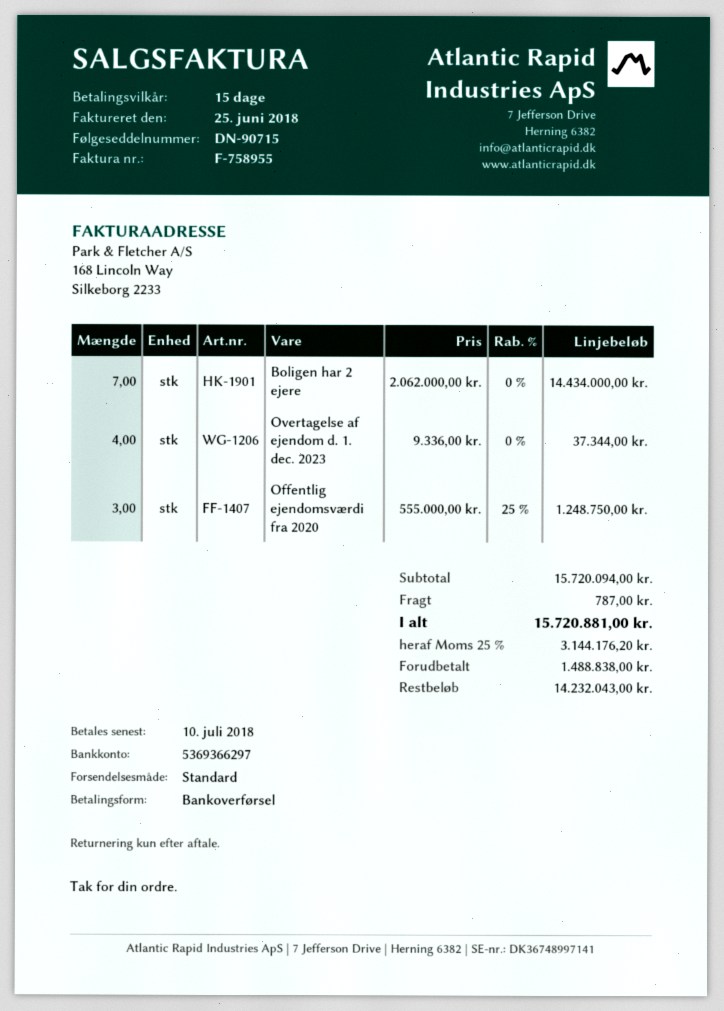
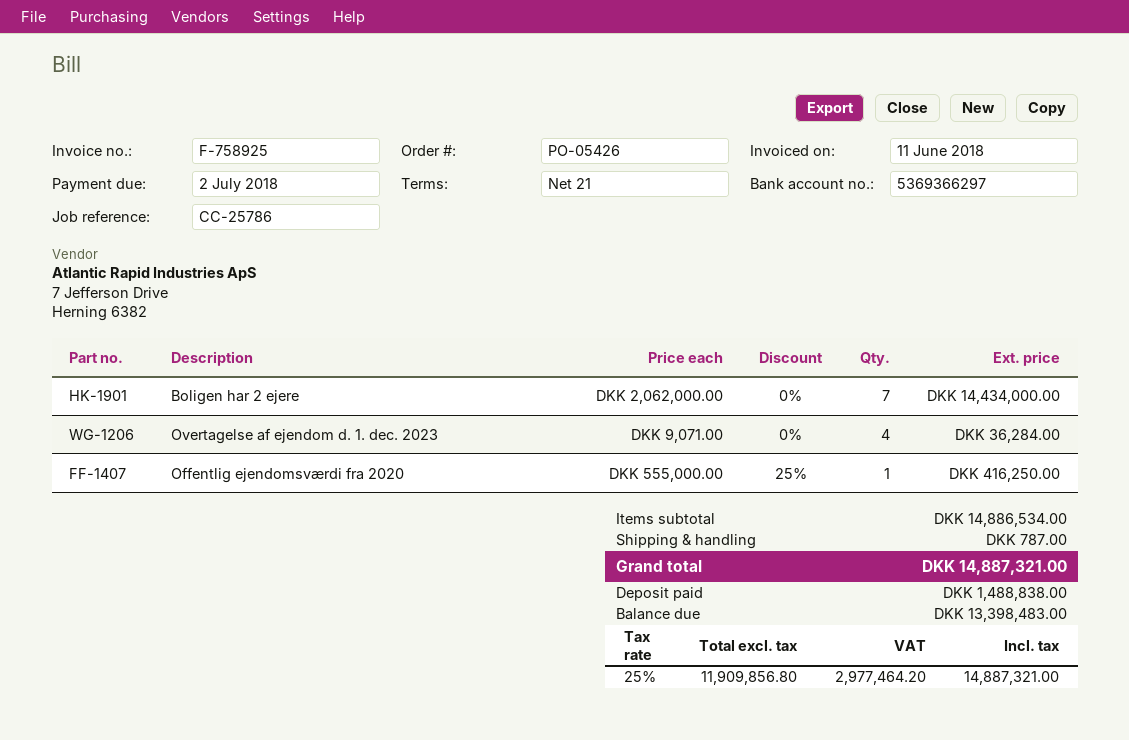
invoice number: F-758955 -> F-758925
invoice date: 2018-06-25 -> 2018-06-11
payment terms: 15 days -> 21 days
due date: 2018-07-10 -> 2018-07-02
Overtagelse af ejendom d. 1. dec. 2023: 4 x 9336.00 = 37344.00 -> 4 x 9071.00 = 36284.00
Offentlig ejendomsværdi fra 2020: 3 x 555000.00 - 25% = 1248750.00 -> 1 x 555000.00 - 25% = 416250.00
subtotal: 15720094.00 -> 14886534.00
tax: 25% = 3144176.20 -> 25% = 2977464.20
total: 15720881.00 -> 14887321.00
balance: 14232043.00 -> 13398483.00

